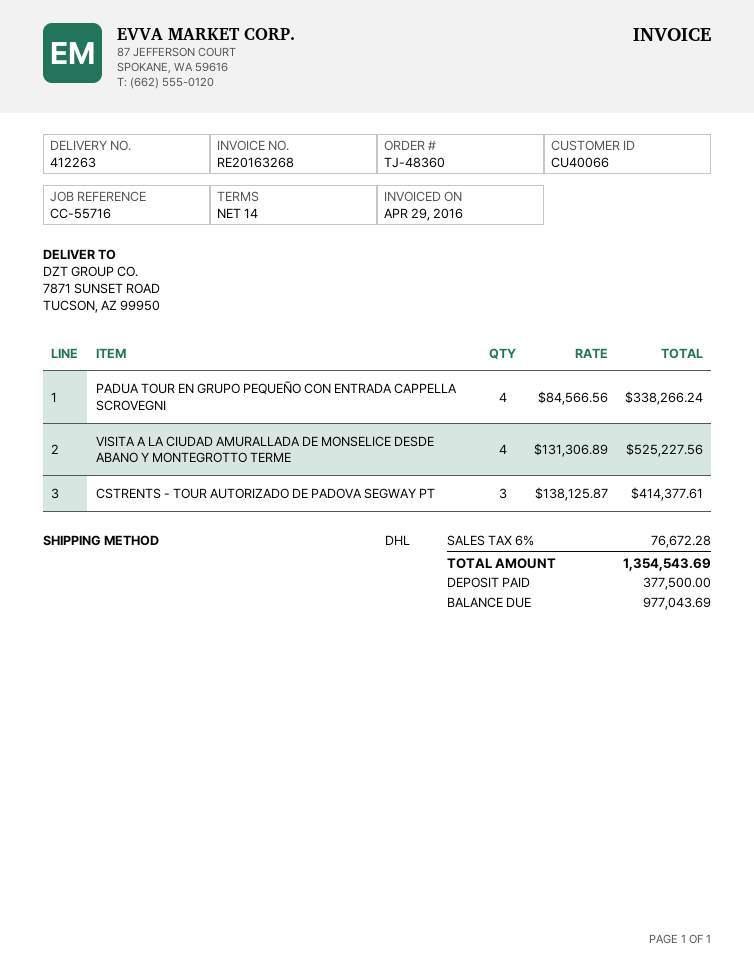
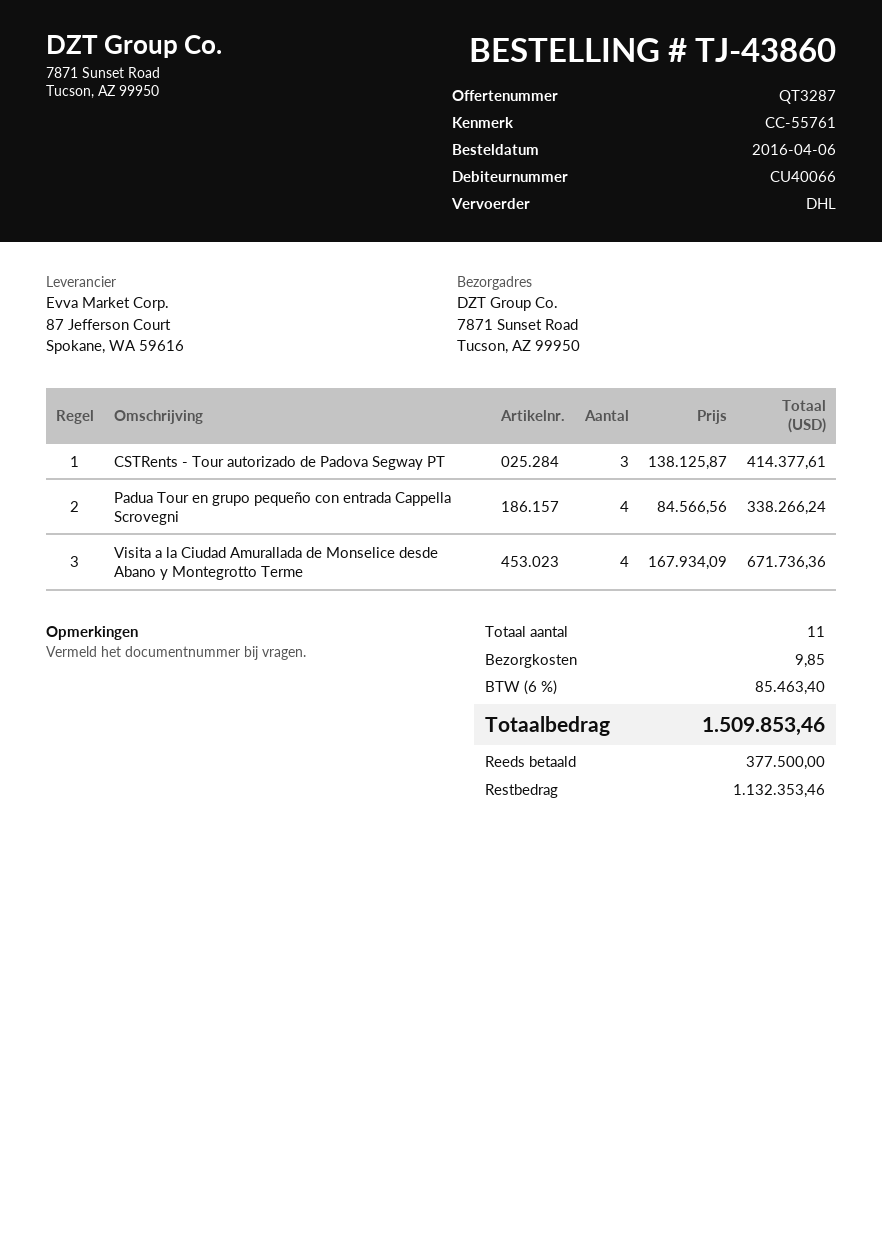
order number: TJ-48360 -> TJ-43860
reference: CC-55716 -> CC-55761
VISITA A LA CIUDAD AMURALLADA DE MONSELICE DESDE ABANO Y MONTEGROTTO TERME: 4 x 131306.89 = 525227.56 -> 4 x 167934.09 = 671736.36
shipping: none -> 9.85
tax: 6% = 76672.28 -> 6% = 85463.40
total: 1354543.69 -> 1509853.46
balance: 977043.69 -> 1132353.46

